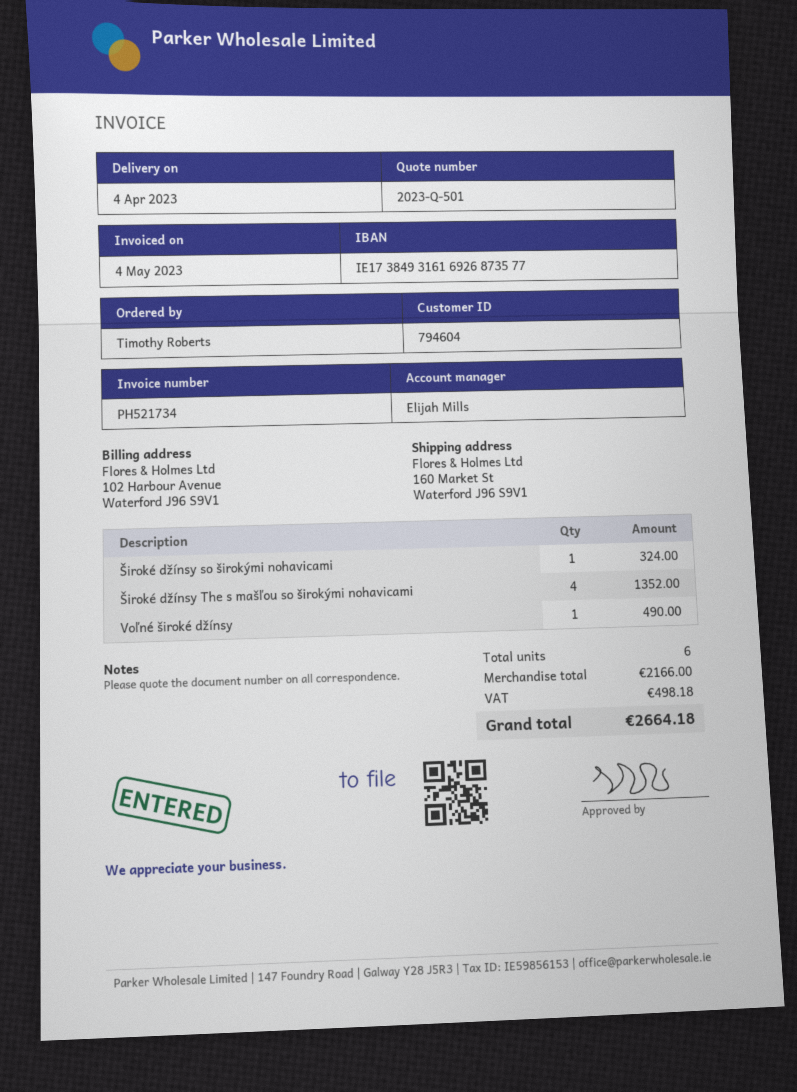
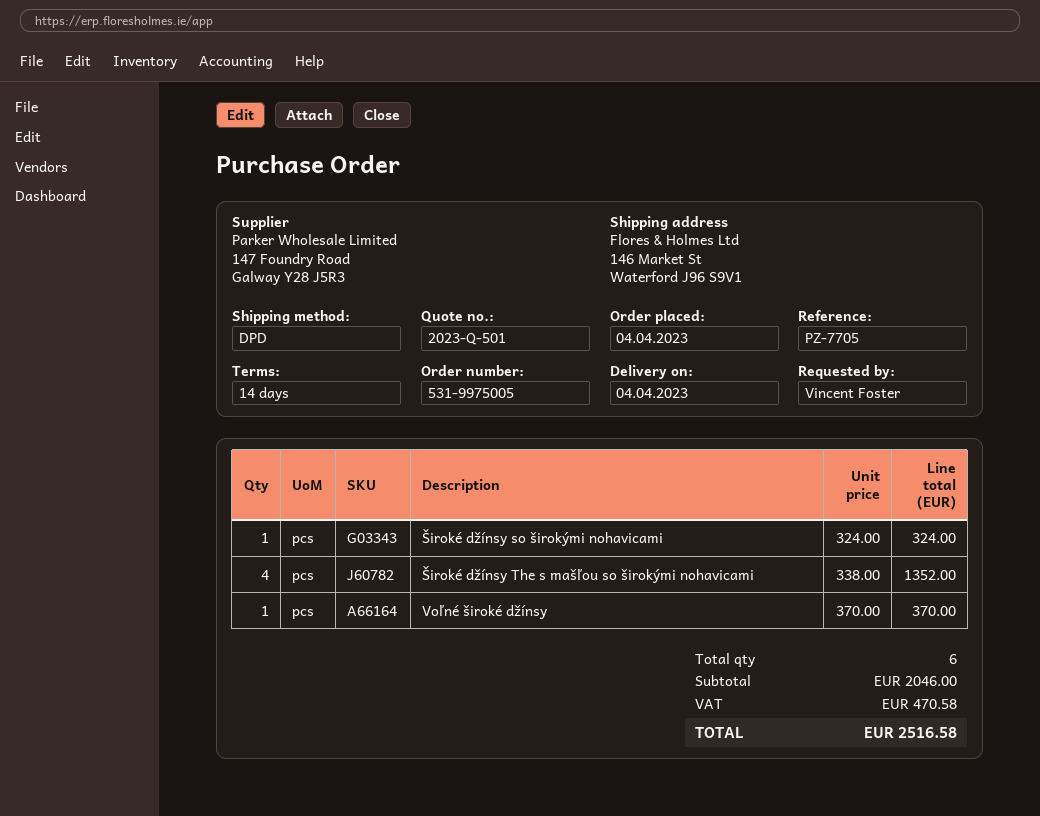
ordered by: Timothy Roberts -> Vincent Foster
ship to: 160 Market St, Waterford J96 S9V1 -> 146 Market St, Waterford J96 S9V1
Voľné široké džínsy: 1 for 490.00 -> 1 for 370.00
subtotal: 2166.00 -> 2046.00
tax: 498.18 -> 470.58
total: 2664.18 -> 2516.58

